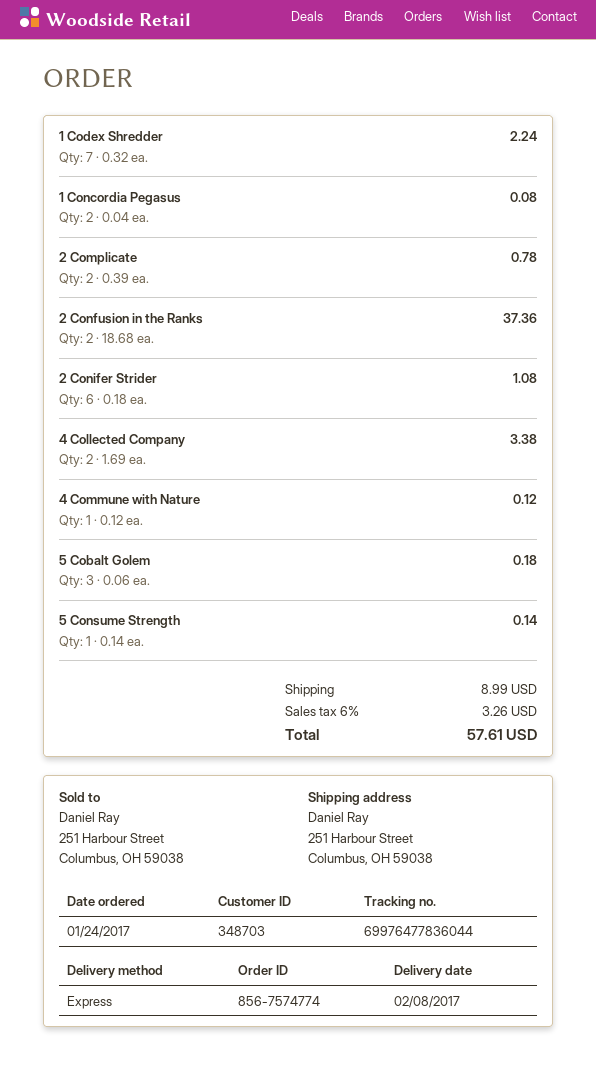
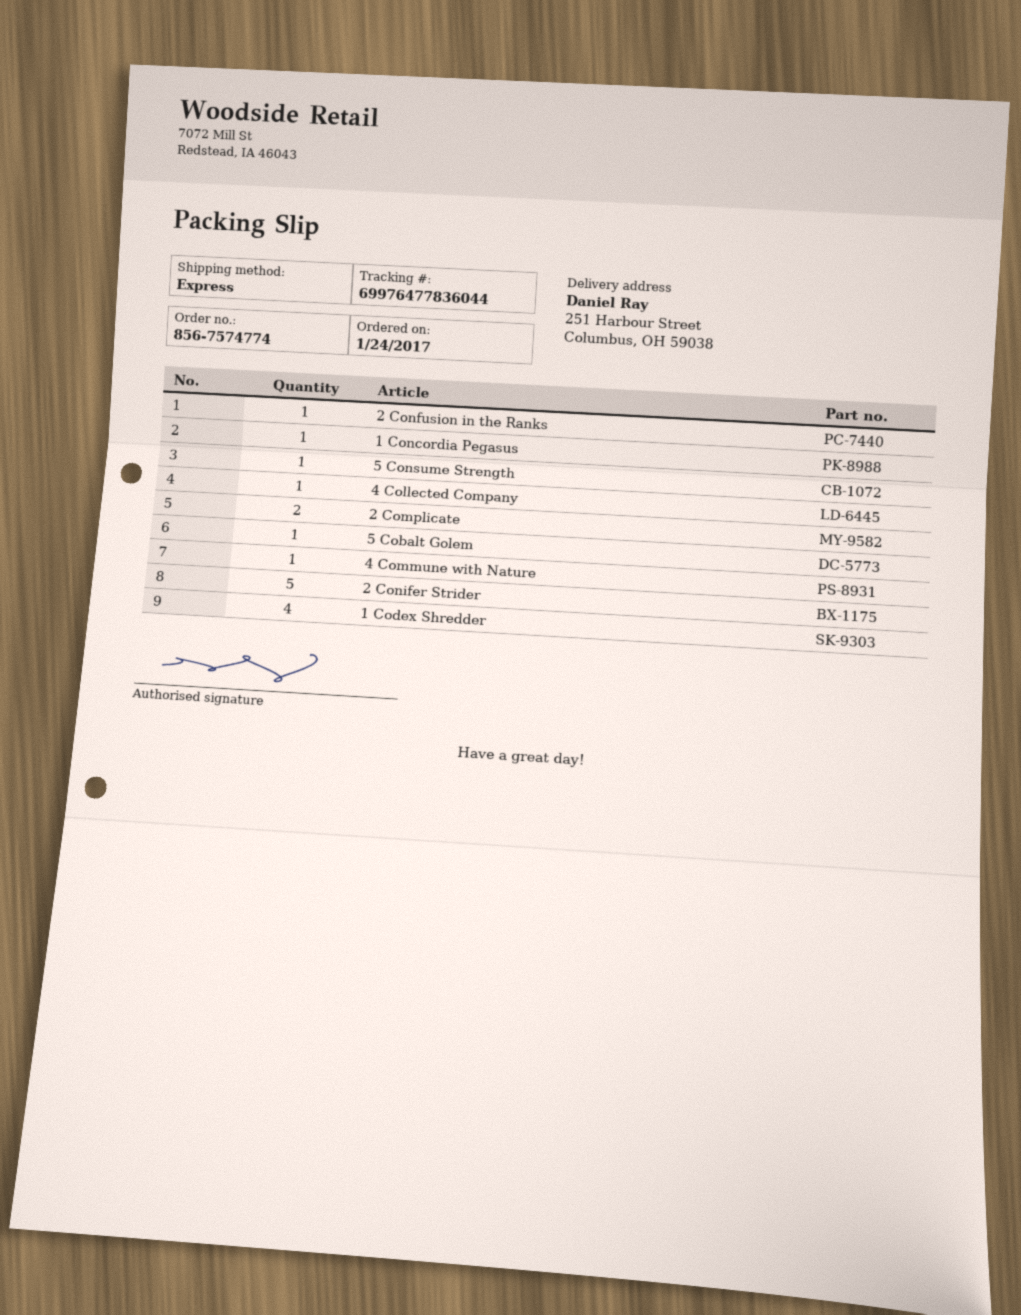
1 Codex Shredder: 7 -> 4
1 Concordia Pegasus: 2 -> 1
2 Confusion in the Ranks: 2 -> 1
2 Conifer Strider: 6 -> 5
4 Collected Company: 2 -> 1
5 Cobalt Golem: 3 -> 1

